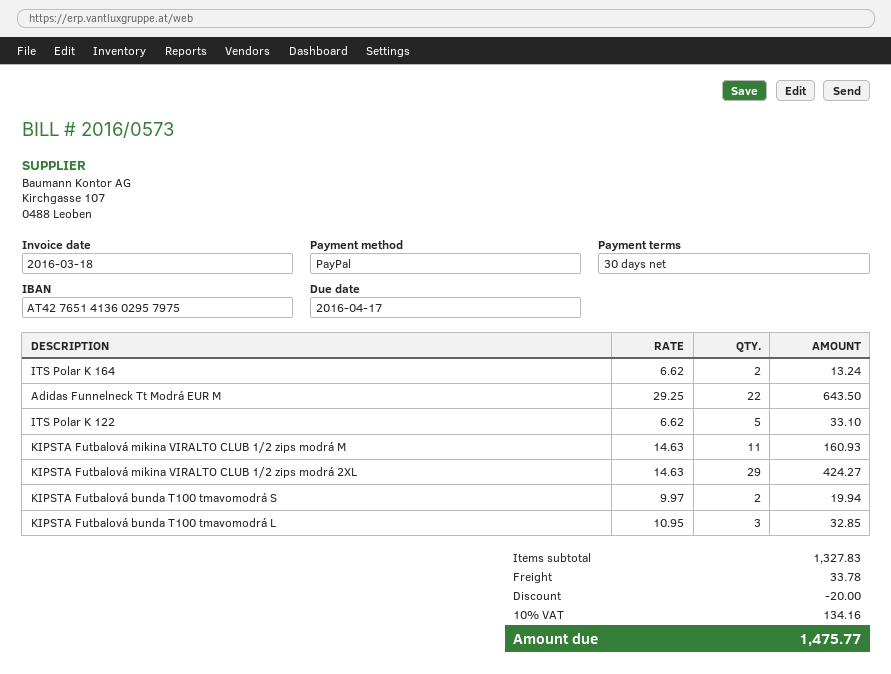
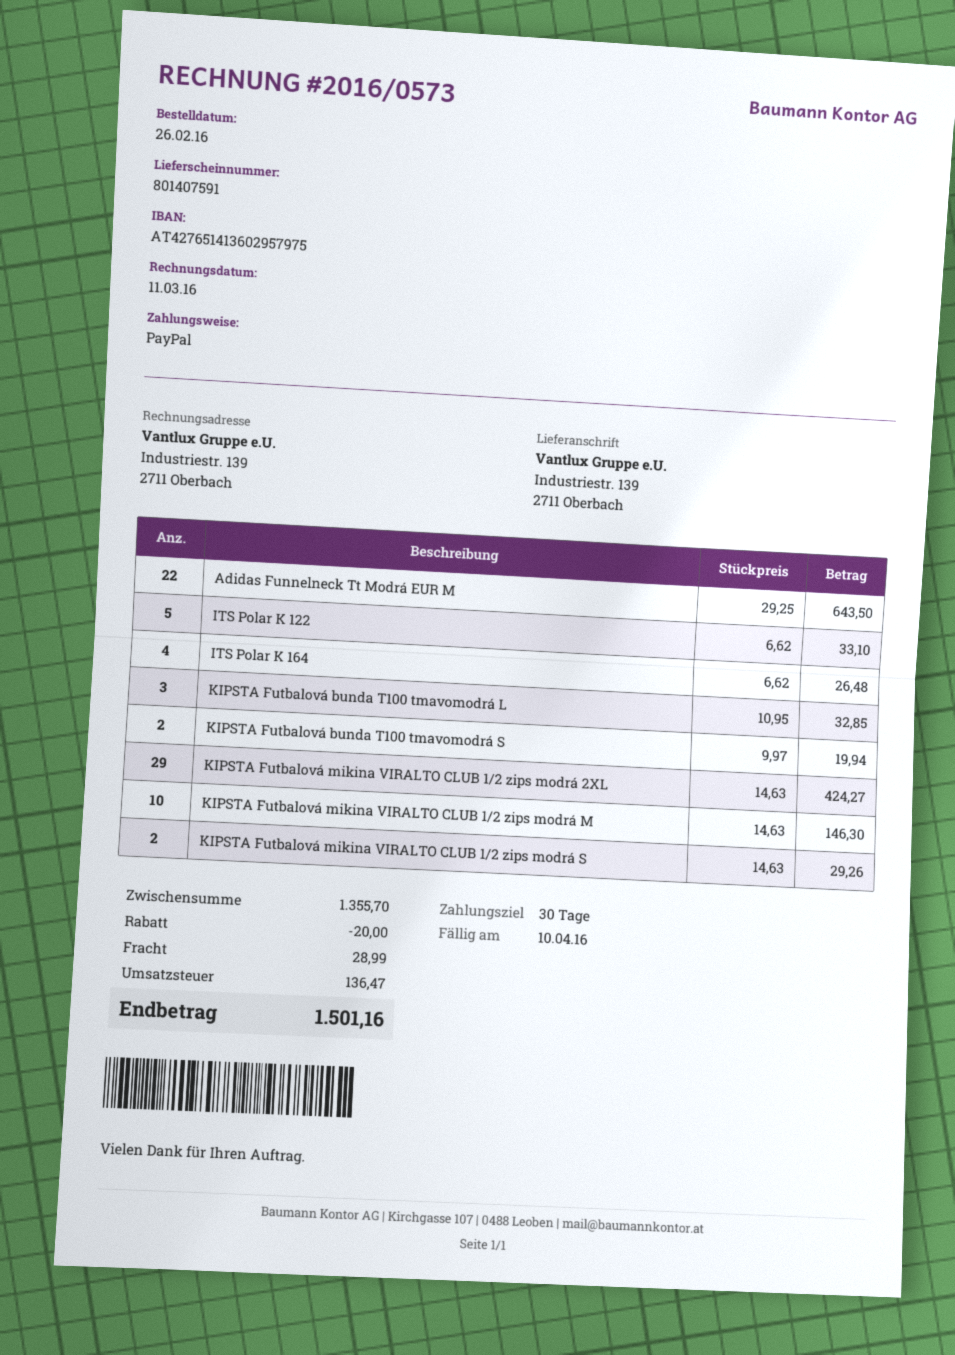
invoice date: 2016-03-18 -> 2016-03-11
due date: 2016-04-17 -> 2016-04-10
ITS Polar K 164: 2 x 6.62 = 13.24 -> 4 x 6.62 = 26.48
KIPSTA Futbalová mikina VIRALTO CLUB 1/2 zips modrá M: 11 x 14.63 = 160.93 -> 10 x 14.63 = 146.30
KIPSTA Futbalová mikina VIRALTO CLUB 1/2 zips modrá S: none -> 2 x 14.63 = 29.26
subtotal: 1327.83 -> 1355.70
shipping: 33.78 -> 28.99
tax: 134.16 -> 136.47
total: 1475.77 -> 1501.16

